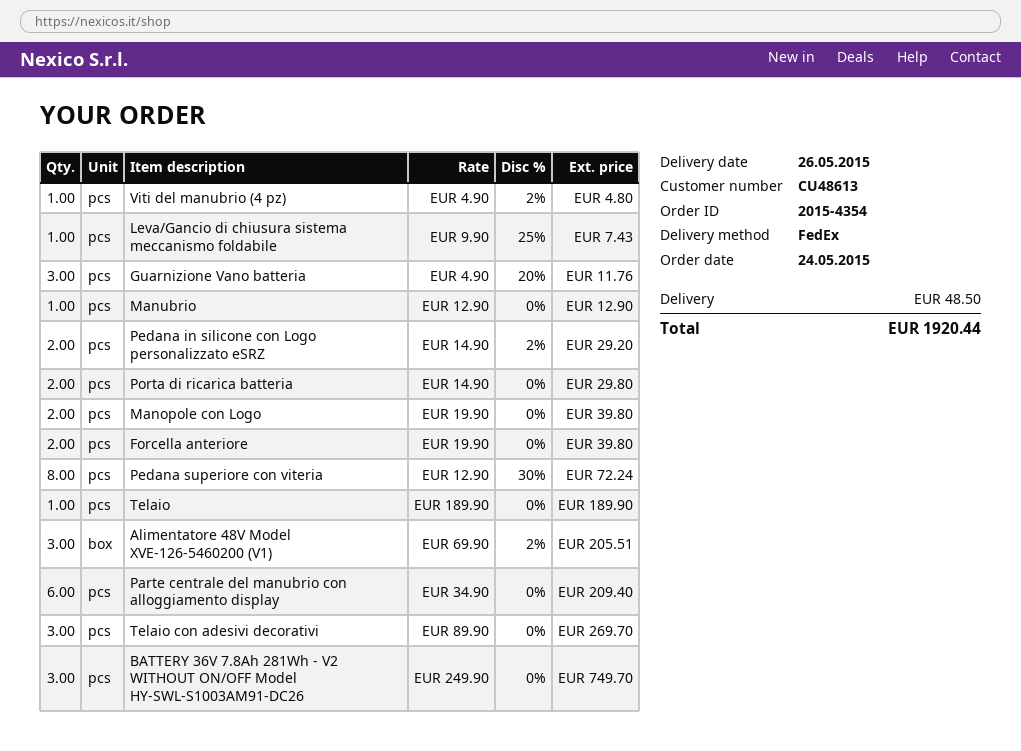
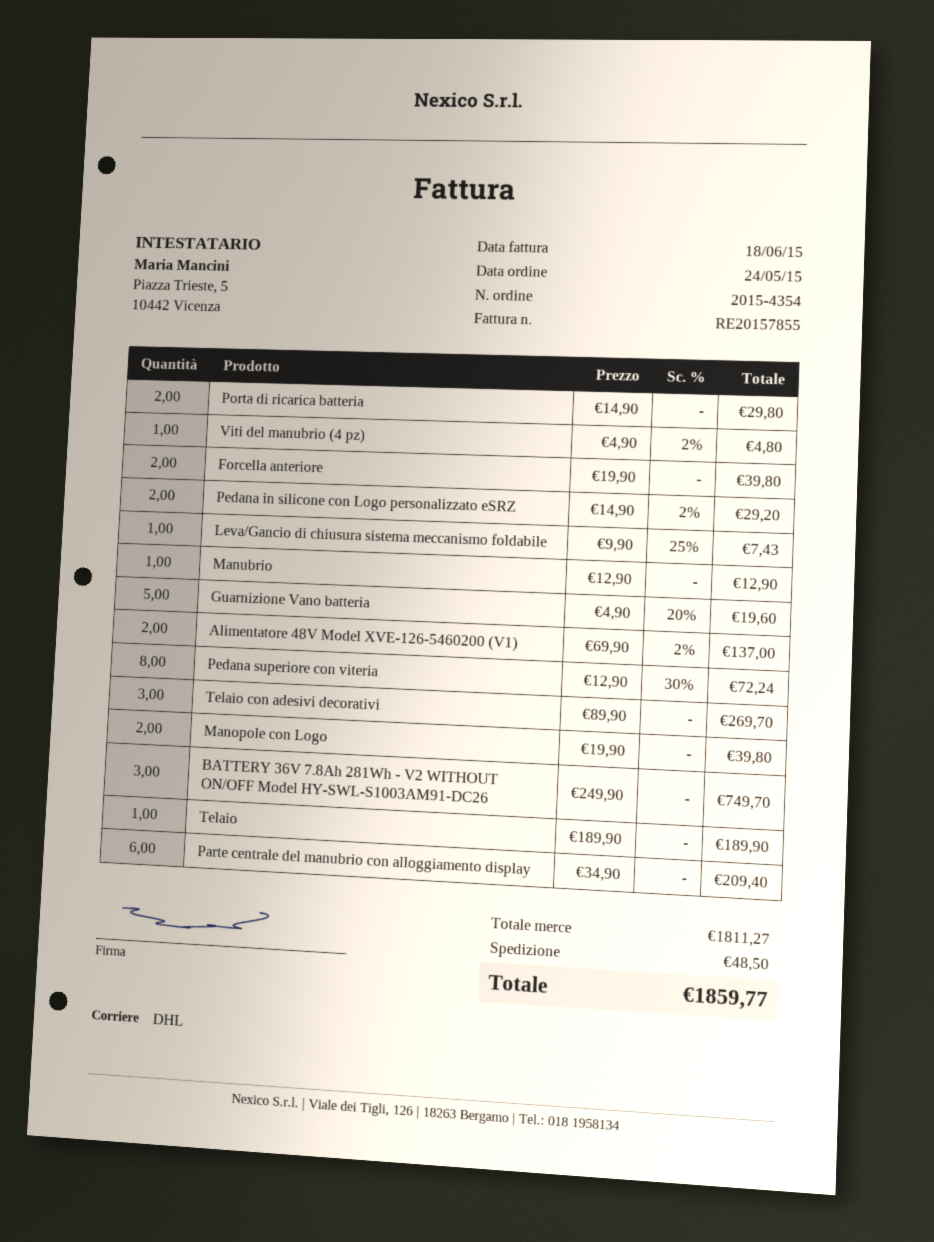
shipping method: FedEx -> DHL
Guarnizione Vano batteria: 3 x 4.90 - 20% = 11.76 -> 5 x 4.90 - 20% = 19.60
Alimentatore 48V Model XVE-126-5460200 (V1): 3 x 69.90 - 2% = 205.51 -> 2 x 69.90 - 2% = 137.00
total: 1920.44 -> 1859.77

